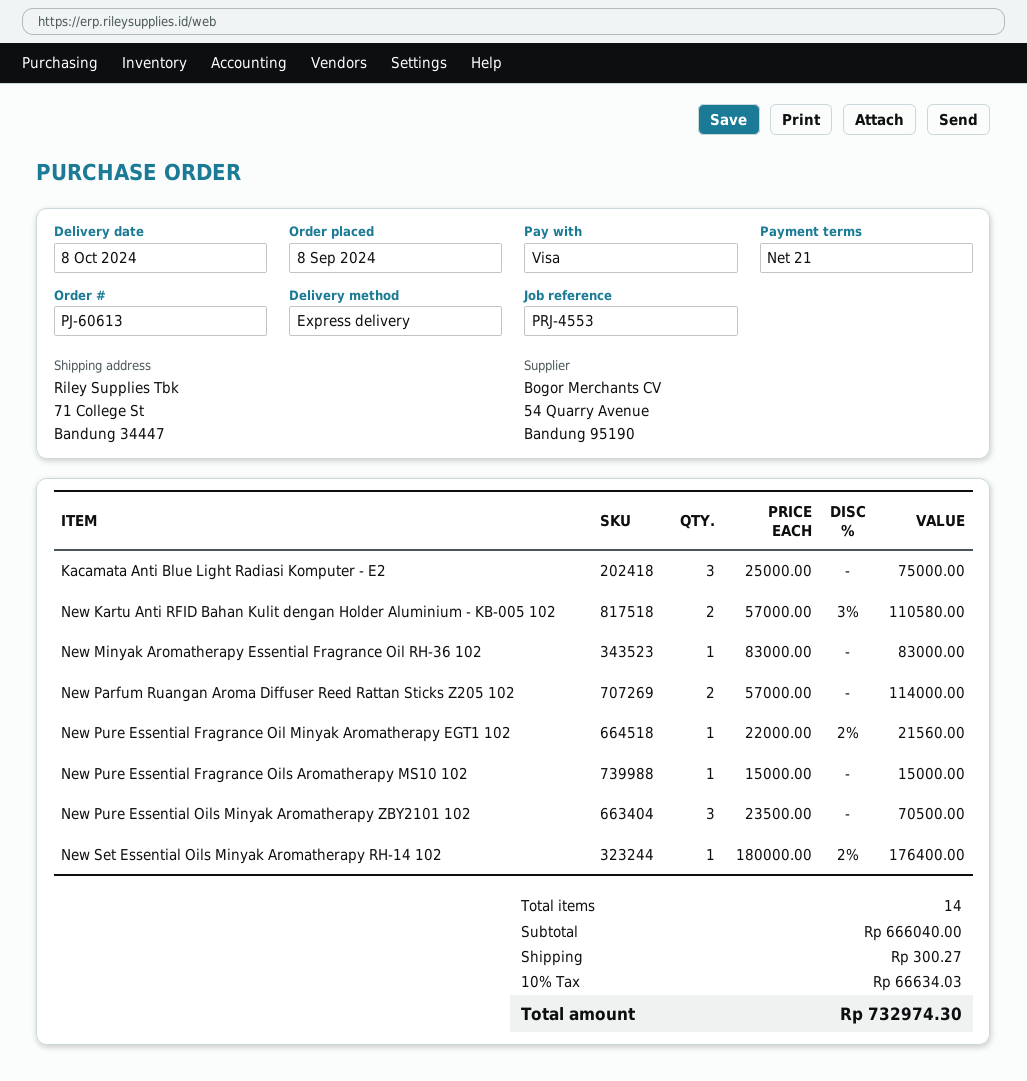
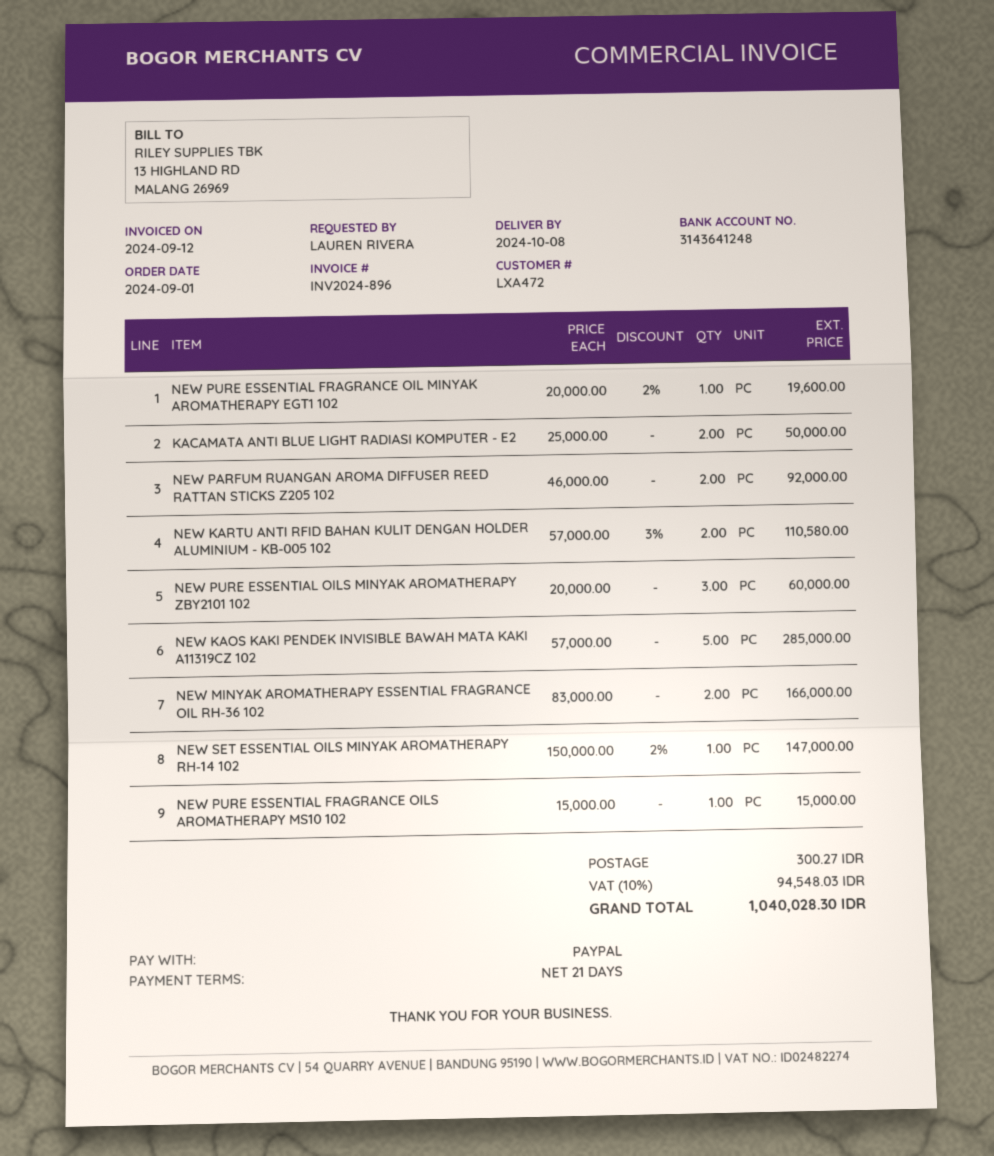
order date: 2024-09-08 -> 2024-09-01
payment method: Visa -> PayPal
Kacamata Anti Blue Light Radiasi Komputer - E2: 3 x 25000.00 = 75000.00 -> 2 x 25000.00 = 50000.00
New Minyak Aromatherapy Essential Fragrance Oil RH-36 102: 1 x 83000.00 = 83000.00 -> 2 x 83000.00 = 166000.00
New Parfum Ruangan Aroma Diffuser Reed Rattan Sticks Z205 102: 2 x 57000.00 = 114000.00 -> 2 x 46000.00 = 92000.00
New Pure Essential Fragrance Oil Minyak Aromatherapy EGT1 102: 1 x 22000.00 - 2% = 21560.00 -> 1 x 20000.00 - 2% = 19600.00
New Pure Essential Oils Minyak Aromatherapy ZBY2101 102: 3 x 23500.00 = 70500.00 -> 3 x 20000.00 = 60000.00
New Set Essential Oils Minyak Aromatherapy RH-14 102: 1 x 180000.00 - 2% = 176400.00 -> 1 x 150000.00 - 2% = 147000.00
NEW KAOS KAKI PENDEK INVISIBLE BAWAH MATA KAKI A11319CZ 102: none -> 5 x 57000.00 = 285000.00
tax: 10% = 66634.03 -> 10% = 94548.03
total: 732974.30 -> 1040028.30

